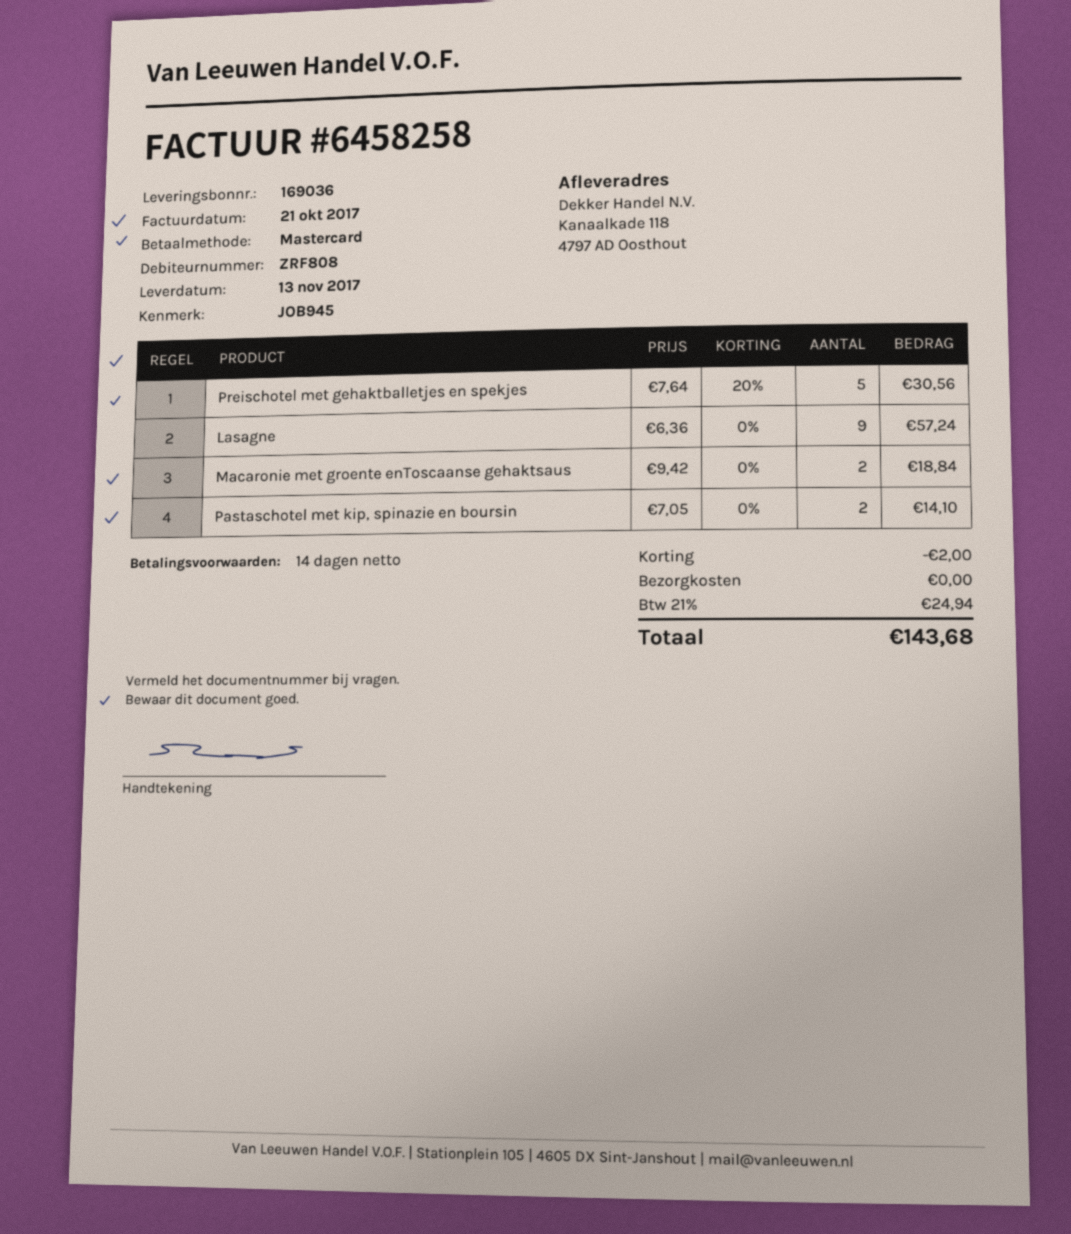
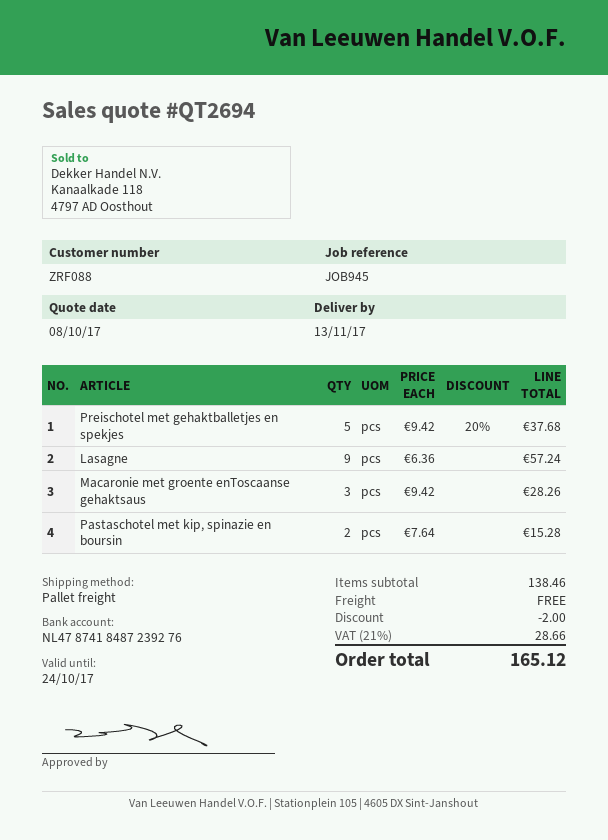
customer number: ZRF808 -> ZRF088
Preischotel met gehaktballetjes en spekjes: 5 x 7.64 - 20% = 30.56 -> 5 x 9.42 - 20% = 37.68
Macaronie met groente enToscaanse gehaktsaus: 2 x 9.42 = 18.84 -> 3 x 9.42 = 28.26
Pastaschotel met kip, spinazie en boursin: 2 x 7.05 = 14.10 -> 2 x 7.64 = 15.28
tax: 21% = 24.94 -> 21% = 28.66
total: 143.68 -> 165.12

